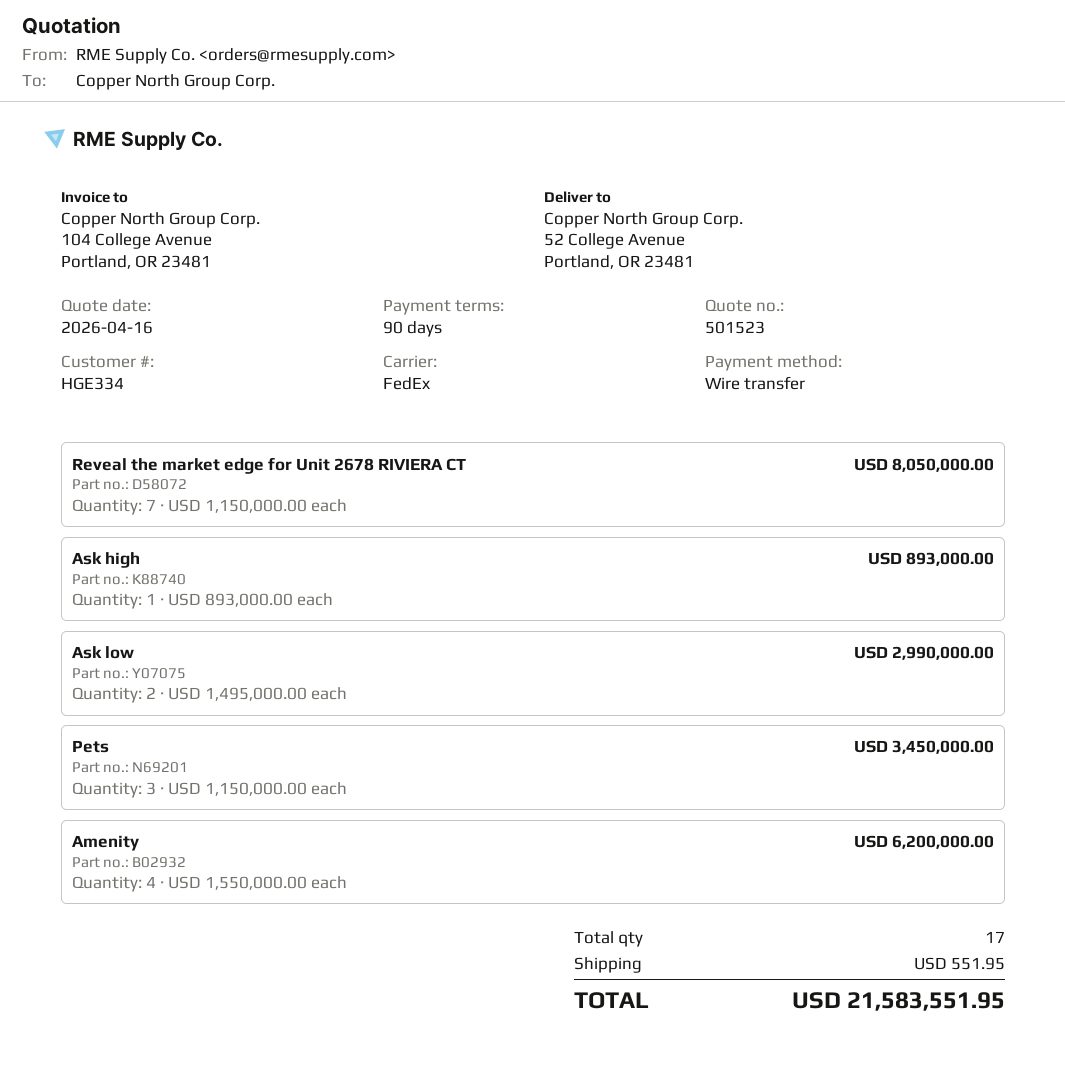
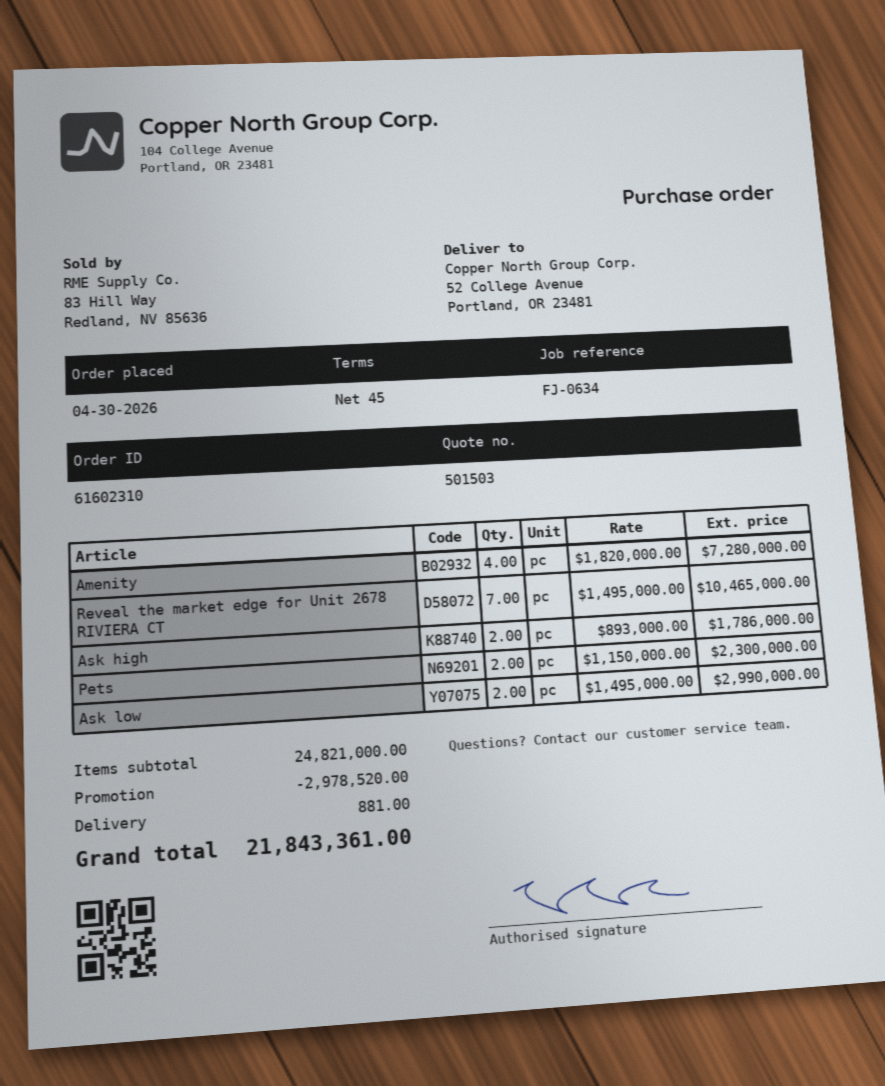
quote number: 501523 -> 501503
payment terms: 90 days -> 45 days
Reveal the market edge for Unit 2678 RIVIERA CT: 7 x 1150000.00 = 8050000.00 -> 7 x 1495000.00 = 10465000.00
Ask high: 1 x 893000.00 = 893000.00 -> 2 x 893000.00 = 1786000.00
Pets: 3 x 1150000.00 = 3450000.00 -> 2 x 1150000.00 = 2300000.00
Amenity: 4 x 1550000.00 = 6200000.00 -> 4 x 1820000.00 = 7280000.00
discount: none -> 2978520.00
shipping: 551.95 -> 881.00
total: 21583551.95 -> 21843361.00

